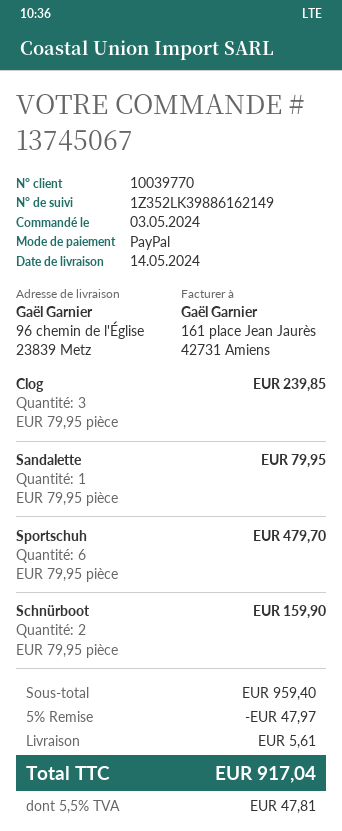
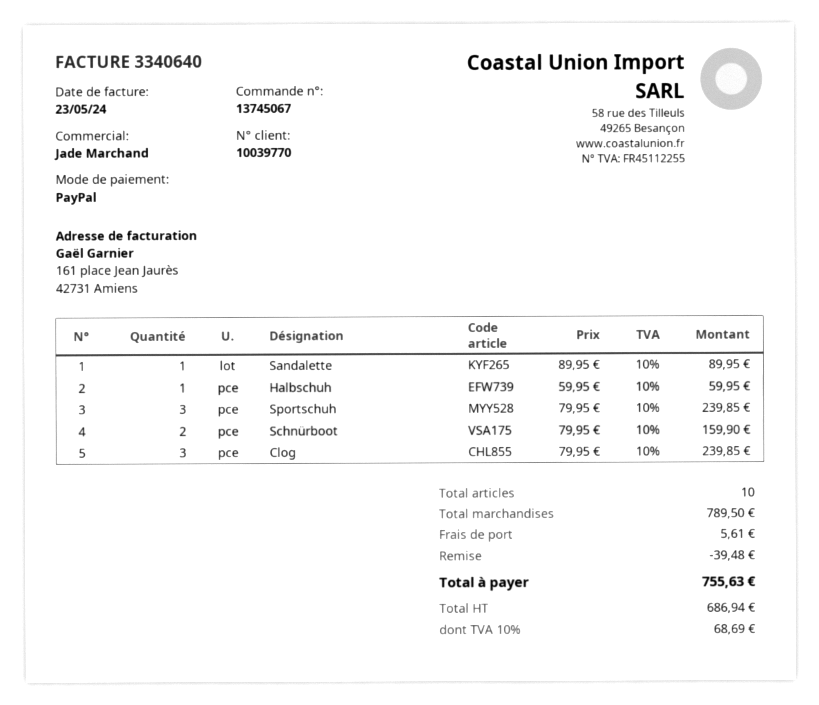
Sandalette: 1 x 79.95 = 79.95 -> 1 x 89.95 = 89.95
Sportschuh: 6 x 79.95 = 479.70 -> 3 x 79.95 = 239.85
Halbschuh: none -> 1 x 59.95 = 59.95
subtotal: 959.40 -> 789.50
discount: 47.97 -> 39.48
tax: 5.5% = 47.81 -> 10% = 68.69
total: 917.04 -> 755.63

